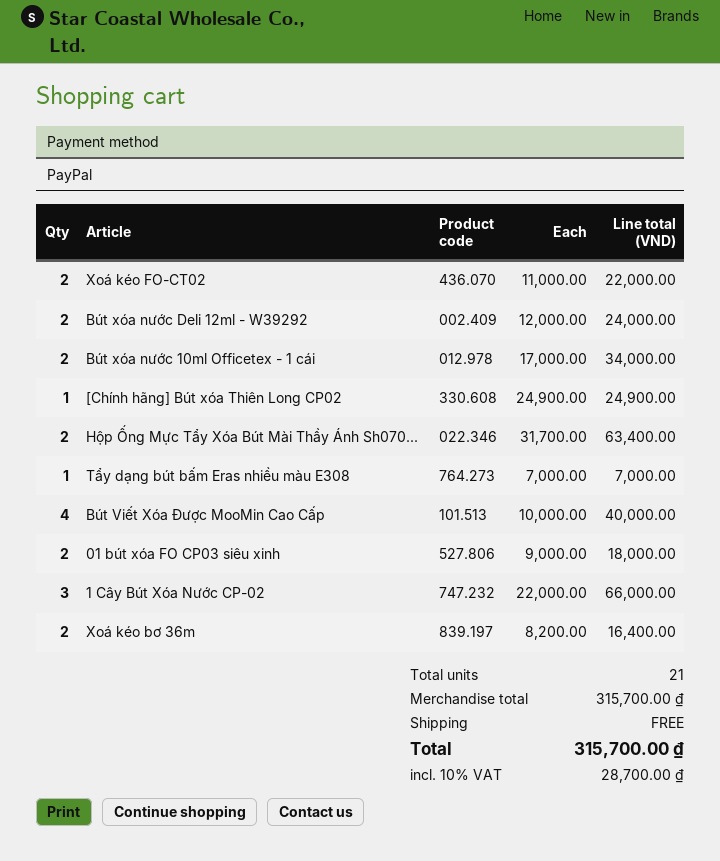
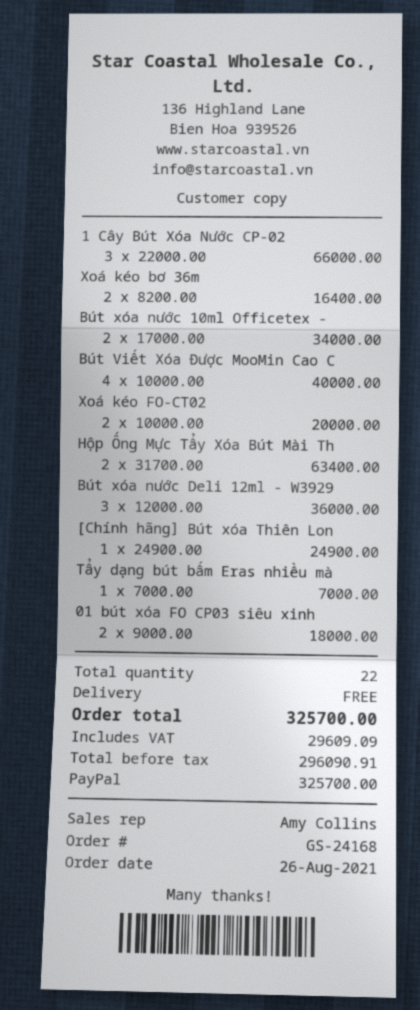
Xoá kéo FO-CT02: 2 x 11000.00 = 22000.00 -> 2 x 10000.00 = 20000.00
Bút xóa nước Deli 12ml - W39292: 2 x 12000.00 = 24000.00 -> 3 x 12000.00 = 36000.00
total quantity: 21 -> 22
tax: 28700.00 -> 29609.09
total: 315700.00 -> 325700.00

